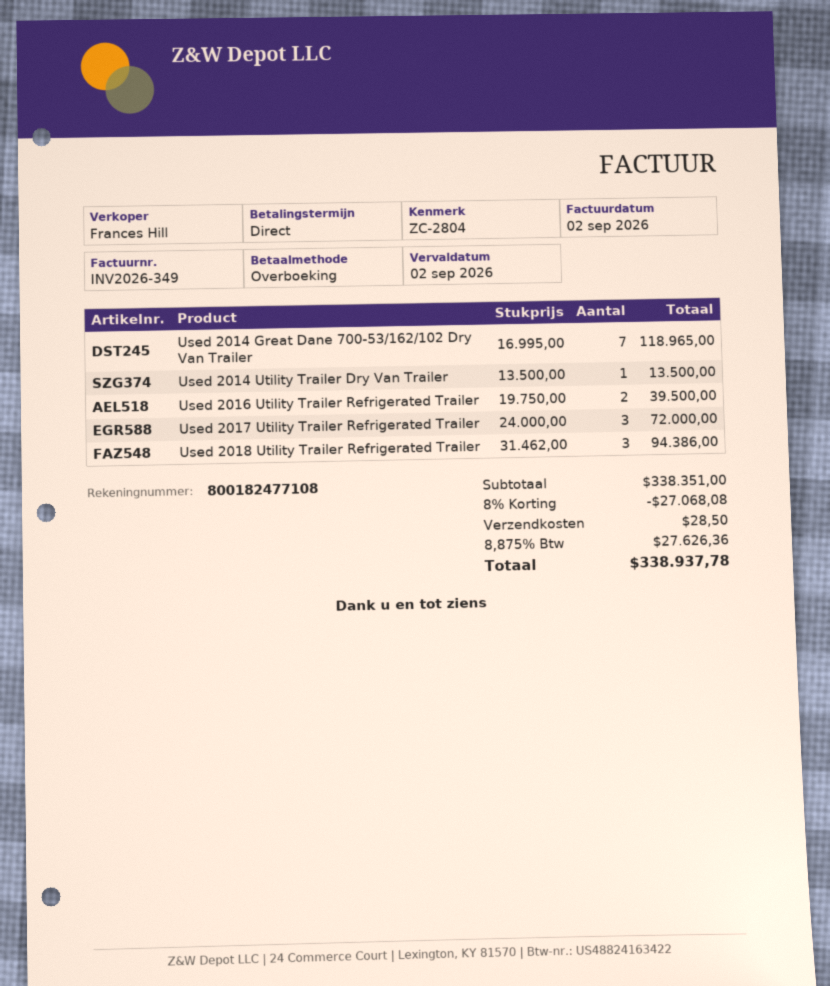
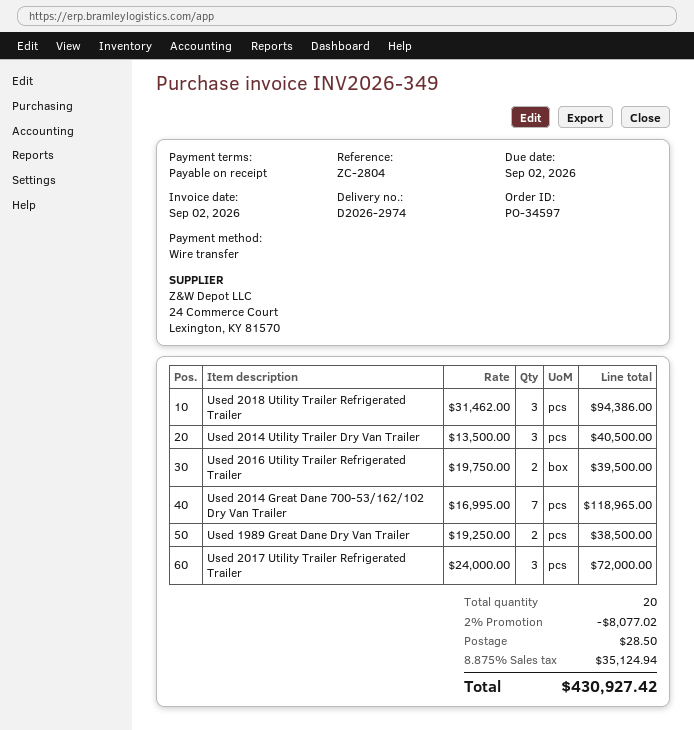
Used 2014 Utility Trailer Dry Van Trailer: 1 x 13500.00 = 13500.00 -> 3 x 13500.00 = 40500.00
Used 1989 Great Dane Dry Van Trailer: none -> 2 x 19250.00 = 38500.00
discount: 8% = 27068.08 -> 2% = 8077.02
tax: 8.875% = 27626.36 -> 8.875% = 35124.94
total: 338937.78 -> 430927.42

